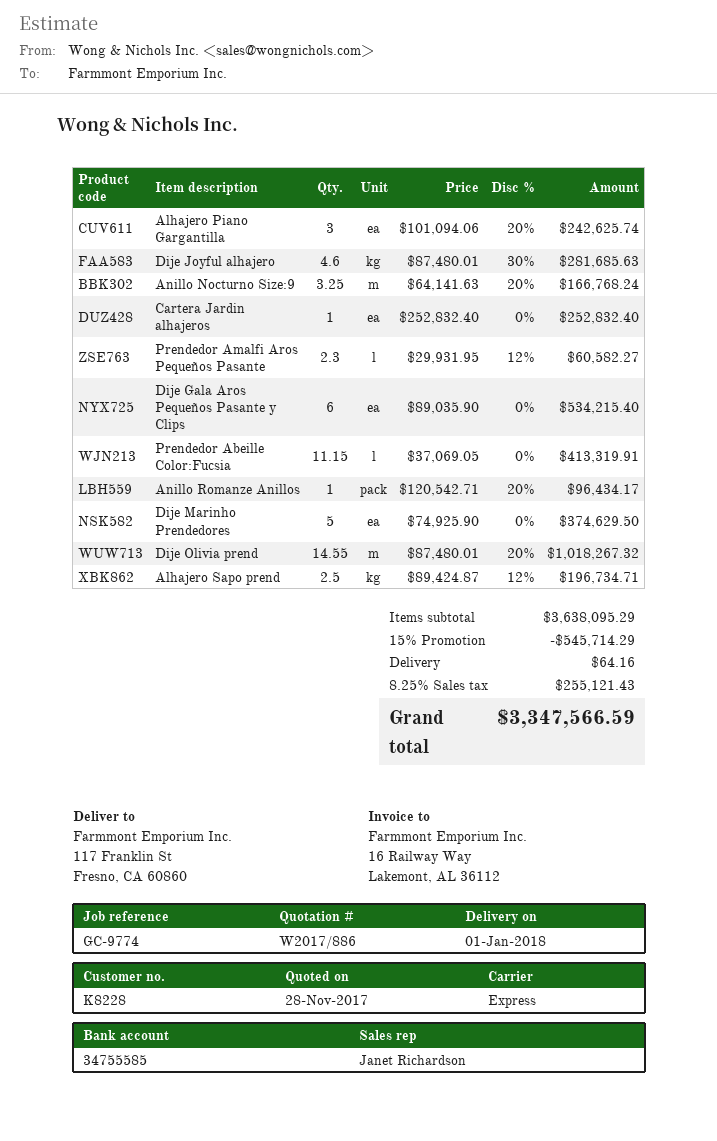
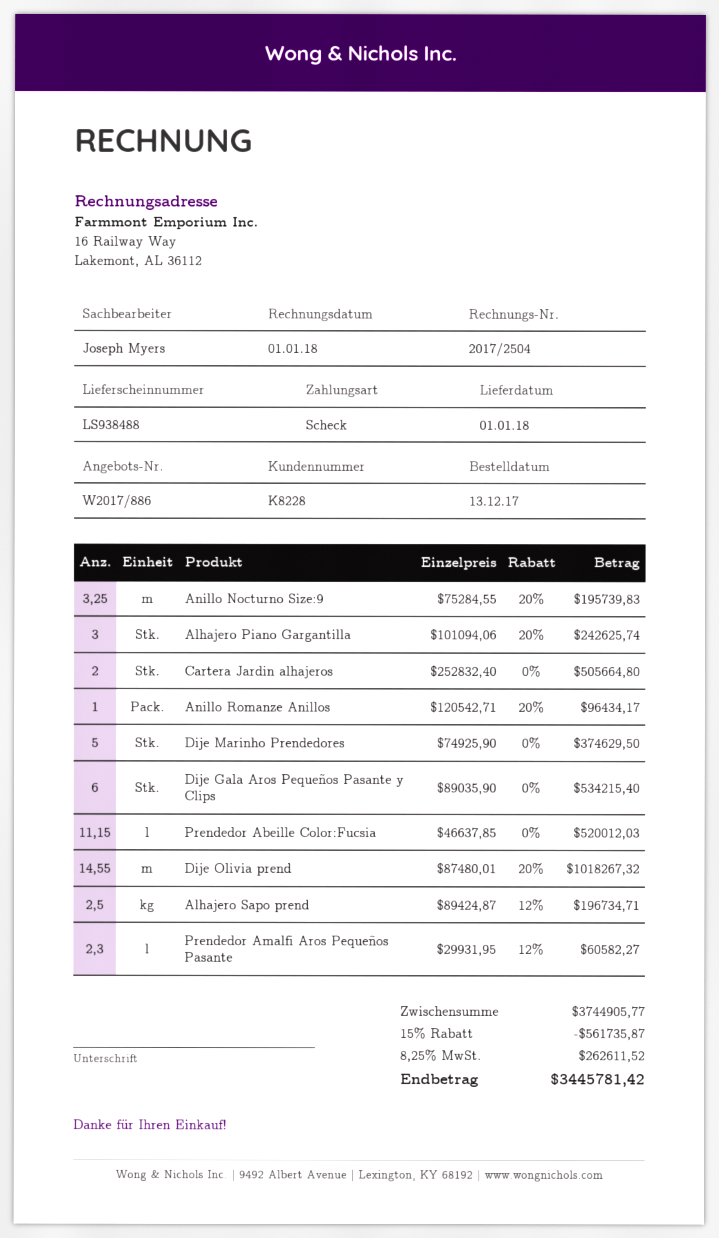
sales rep: Janet Richardson -> Joseph Myers
Dije Joyful alhajero: 4.6 x 87480.01 - 30% = 281685.63 -> none
Anillo Nocturno Size:9: 3.25 x 64141.63 - 20% = 166768.24 -> 3.25 x 75284.55 - 20% = 195739.83
Cartera Jardin alhajeros: 1 x 252832.40 = 252832.40 -> 2 x 252832.40 = 505664.80
Prendedor Abeille Color:Fucsia: 11.15 x 37069.05 = 413319.91 -> 11.15 x 46637.85 = 520012.03
subtotal: 3638095.29 -> 3744905.77
discount: 15% = 545714.29 -> 15% = 561735.87
shipping: 64.16 -> none
tax: 8.25% = 255121.43 -> 8.25% = 262611.52
total: 3347566.59 -> 3445781.42

